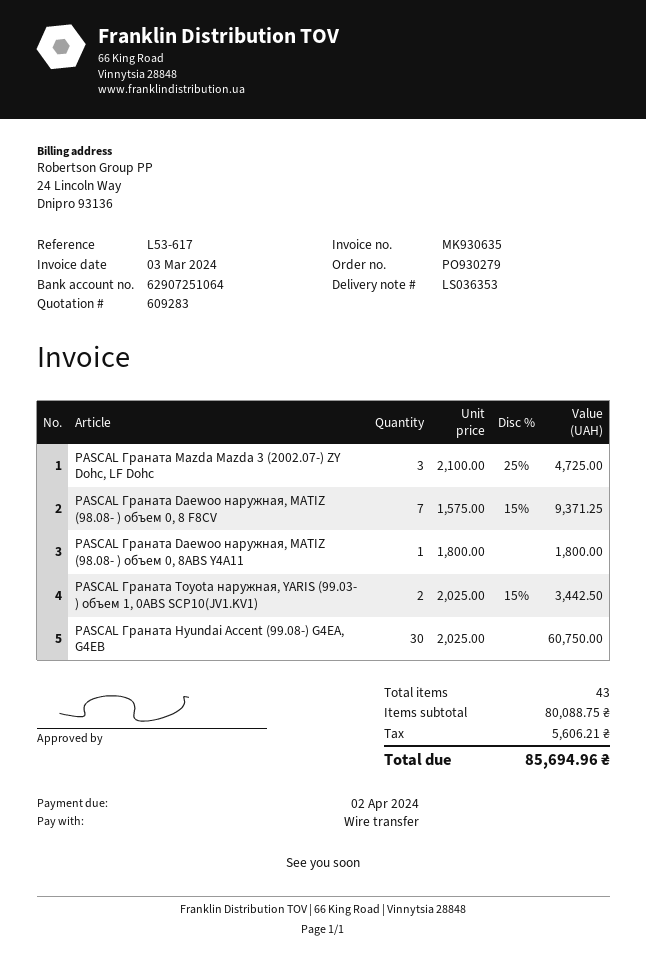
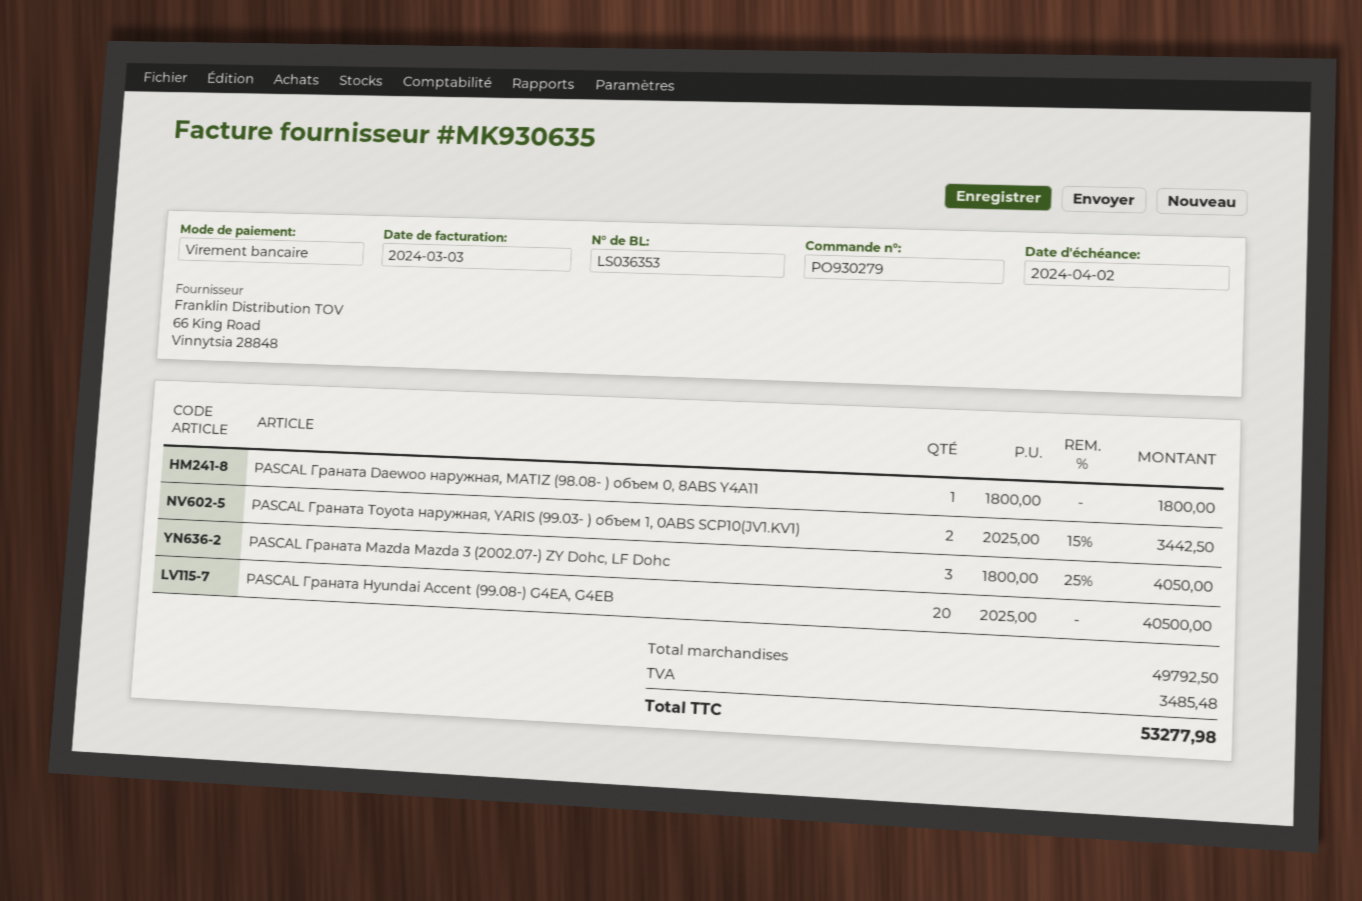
PASCAL Граната Mazda Mazda 3 (2002.07-) ZY Dohc, LF Dohc: 3 x 2100.00 - 25% = 4725.00 -> 3 x 1800.00 - 25% = 4050.00
PASCAL Граната Daewoo наружная, MATIZ (98.08- ) объем 0, 8 F8CV: 7 x 1575.00 - 15% = 9371.25 -> none
PASCAL Граната Hyundai Accent (99.08-) G4EA, G4EB: 30 x 2025.00 = 60750.00 -> 20 x 2025.00 = 40500.00
subtotal: 80088.75 -> 49792.50
tax: 5606.21 -> 3485.48
total: 85694.96 -> 53277.98

